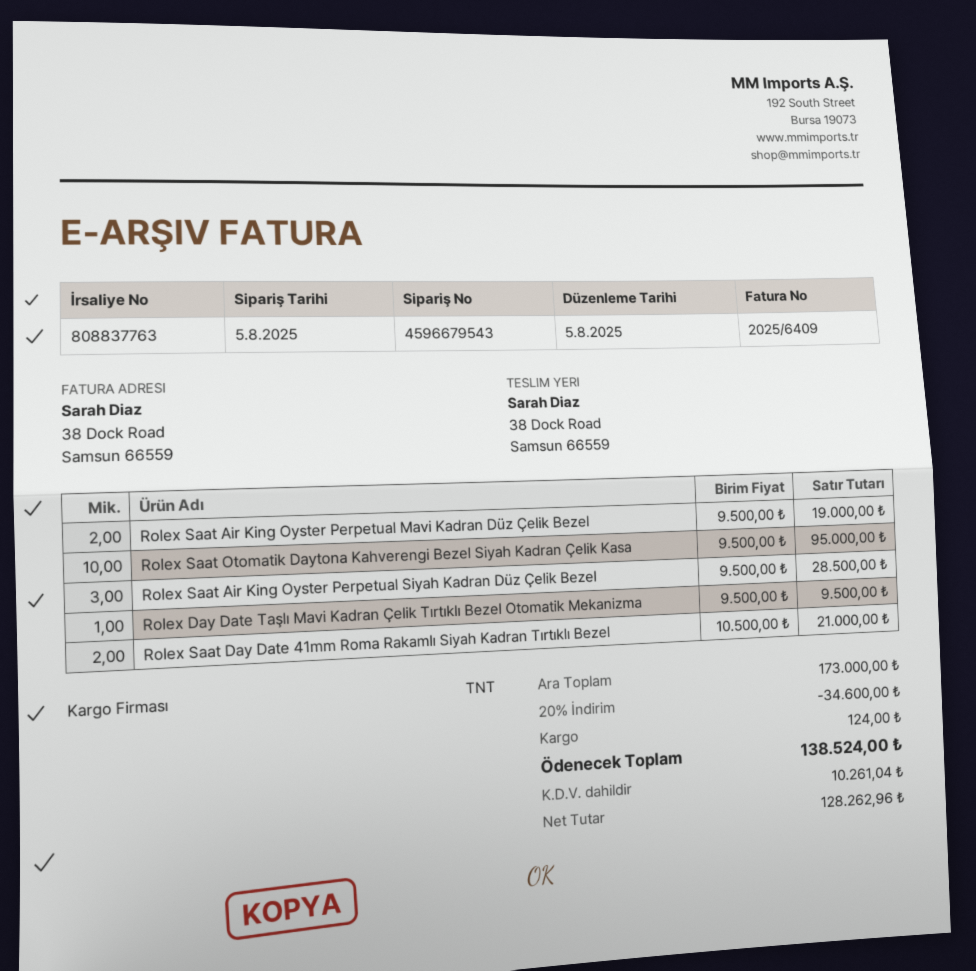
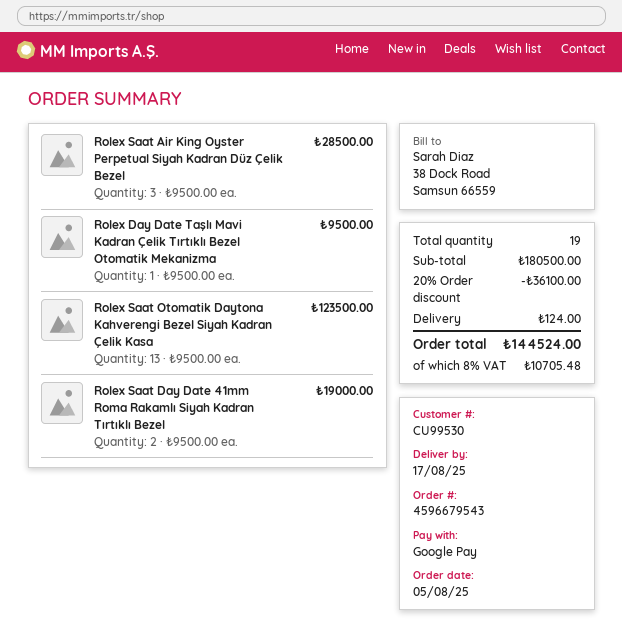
Rolex Saat Air King Oyster Perpetual Mavi Kadran Düz Çelik Bezel: 2 x 9500.00 = 19000.00 -> none
Rolex Saat Otomatik Daytona Kahverengi Bezel Siyah Kadran Çelik Kasa: 10 x 9500.00 = 95000.00 -> 13 x 9500.00 = 123500.00
Rolex Saat Day Date 41mm Roma Rakamlı Siyah Kadran Tırtıklı Bezel: 2 x 10500.00 = 21000.00 -> 2 x 9500.00 = 19000.00
subtotal: 173000.00 -> 180500.00
discount: 20% = 34600.00 -> 20% = 36100.00
tax: 10261.04 -> 10705.48
total: 138524.00 -> 144524.00

